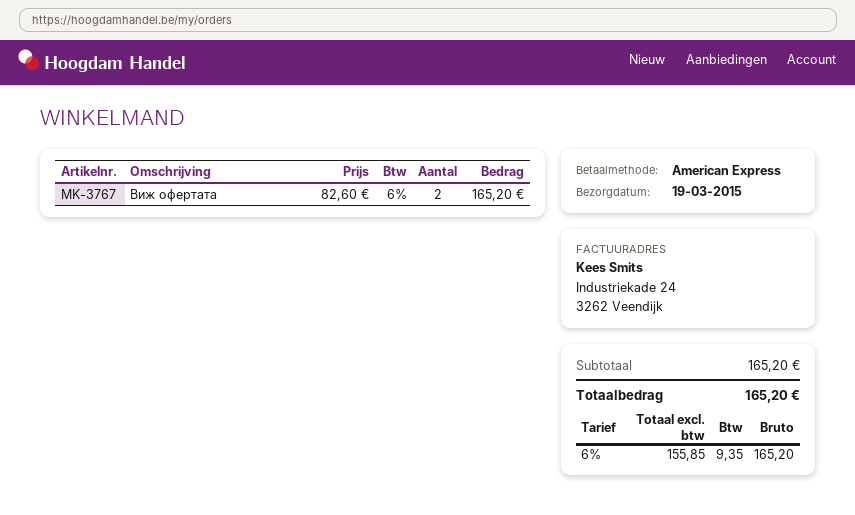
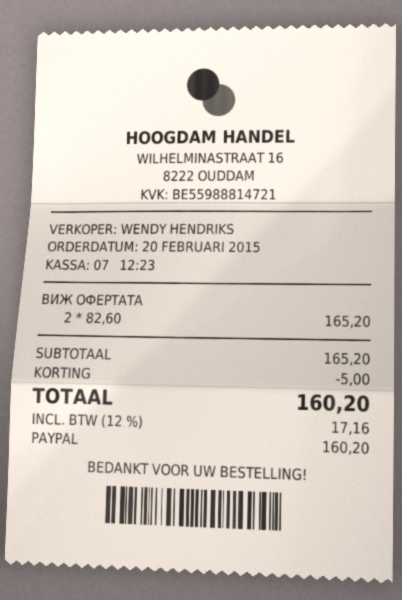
payment method: American Express -> PayPal
discount: none -> 5.00
tax: 6% = 9.35 -> 12% = 17.16
total: 165.20 -> 160.20

